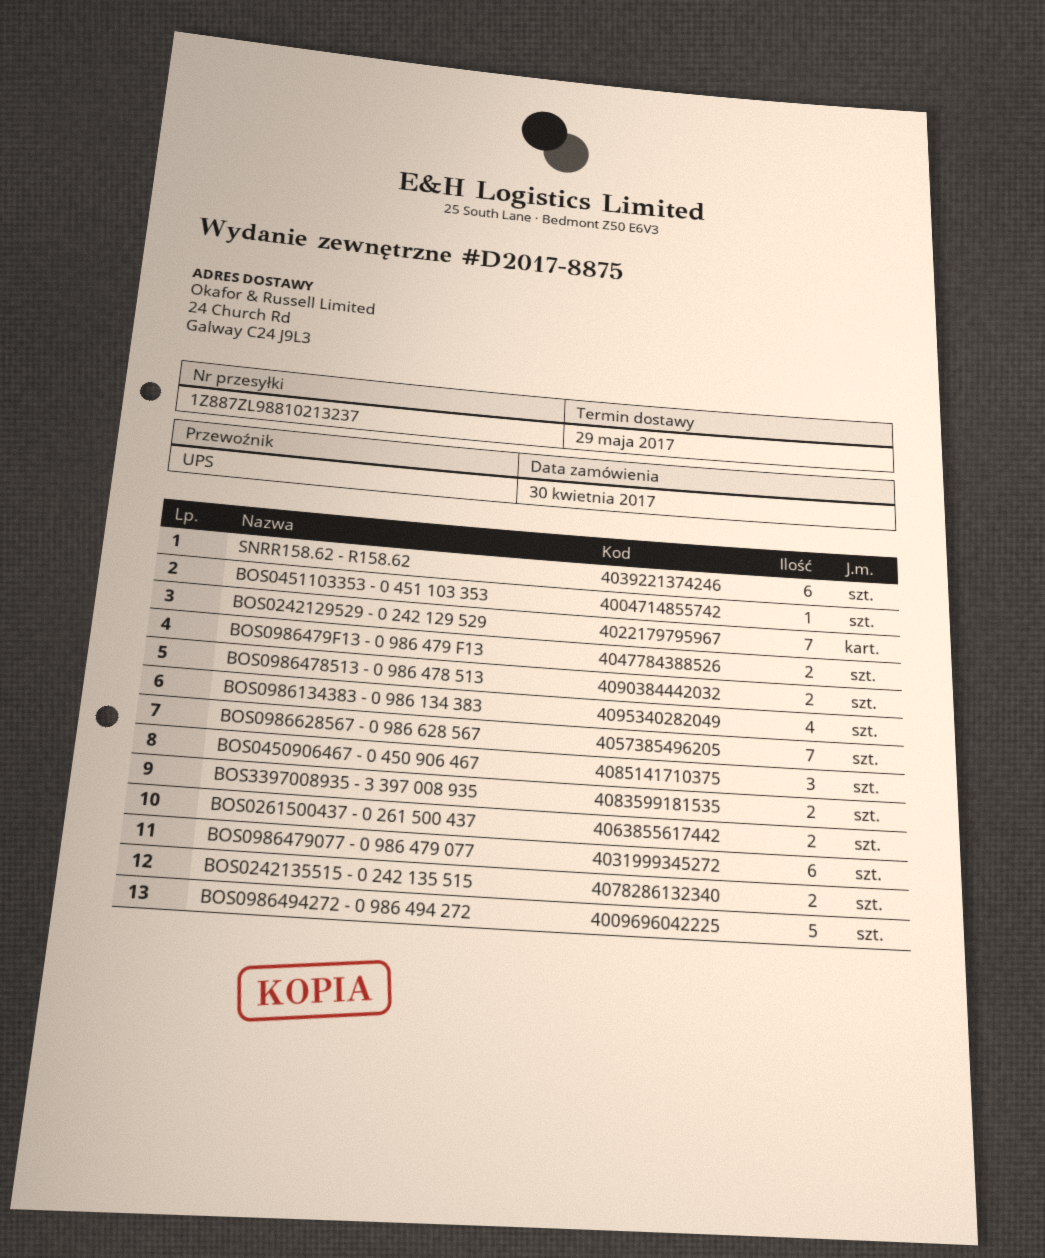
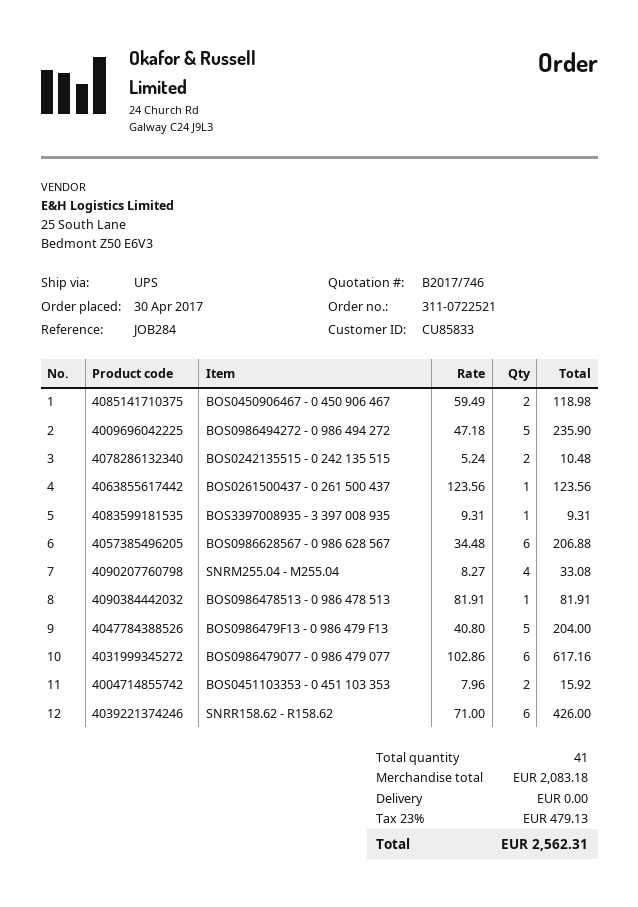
BOS0451103353 - 0 451 103 353: 1 -> 2
BOS0242129529 - 0 242 129 529: 7 -> none
BOS0986479F13 - 0 986 479 F13: 2 -> 5
BOS0986478513 - 0 986 478 513: 2 -> 1
BOS0986134383 - 0 986 134 383: 4 -> none
BOS0986628567 - 0 986 628 567: 7 -> 6
BOS0450906467 - 0 450 906 467: 3 -> 2
BOS3397008935 - 3 397 008 935: 2 -> 1
BOS0261500437 - 0 261 500 437: 2 -> 1
SNRM255.04 - M255.04: none -> 4

